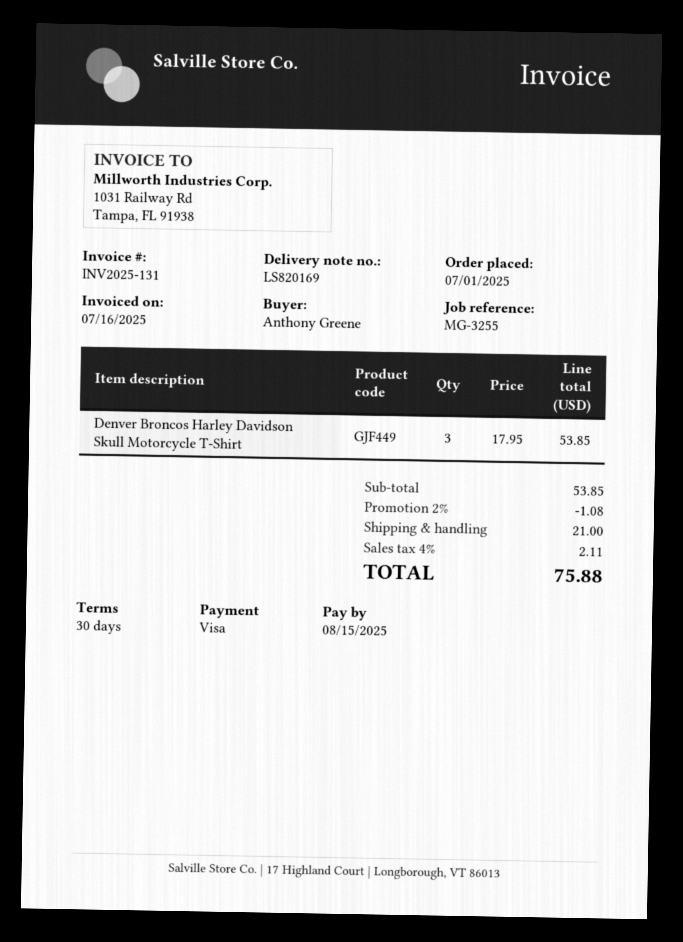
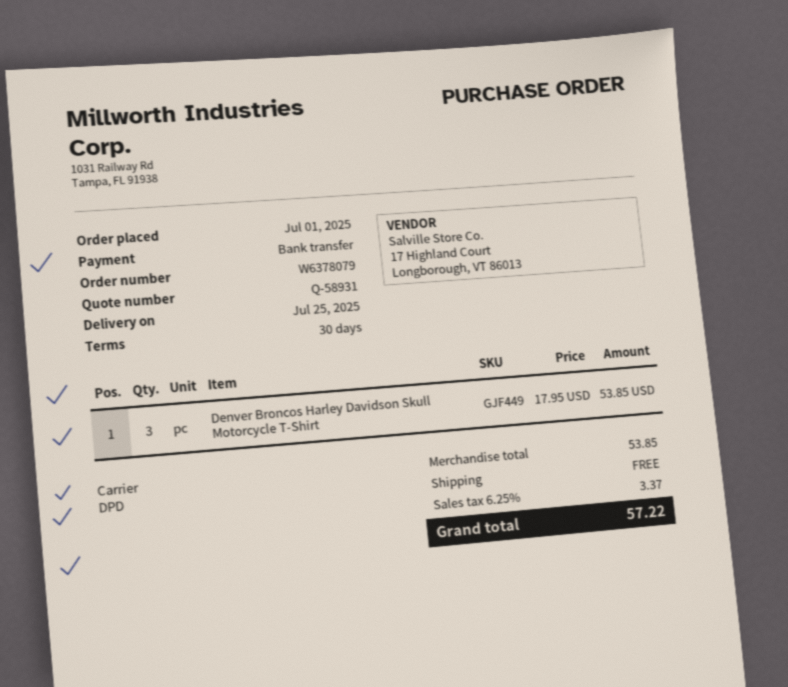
payment method: Visa -> bank transfer
discount: 2% = 1.08 -> none
shipping: 21.00 -> 0.00
tax: 4% = 2.11 -> 6.25% = 3.37
total: 75.88 -> 57.22

